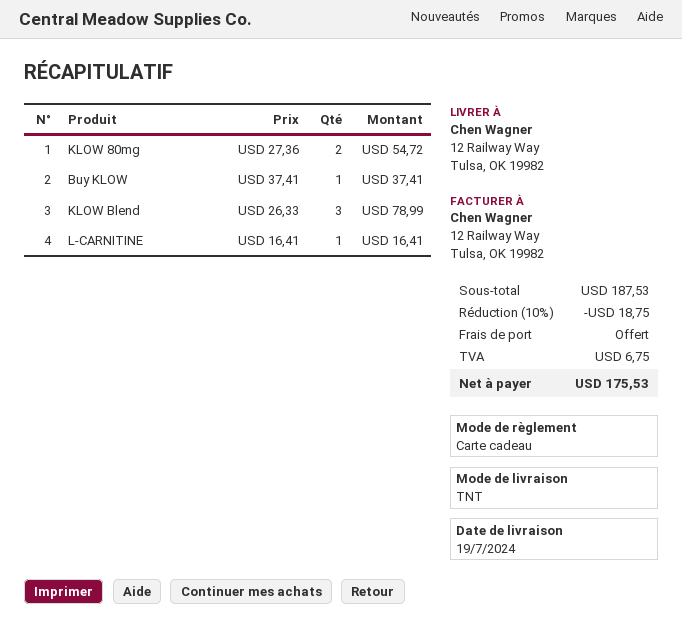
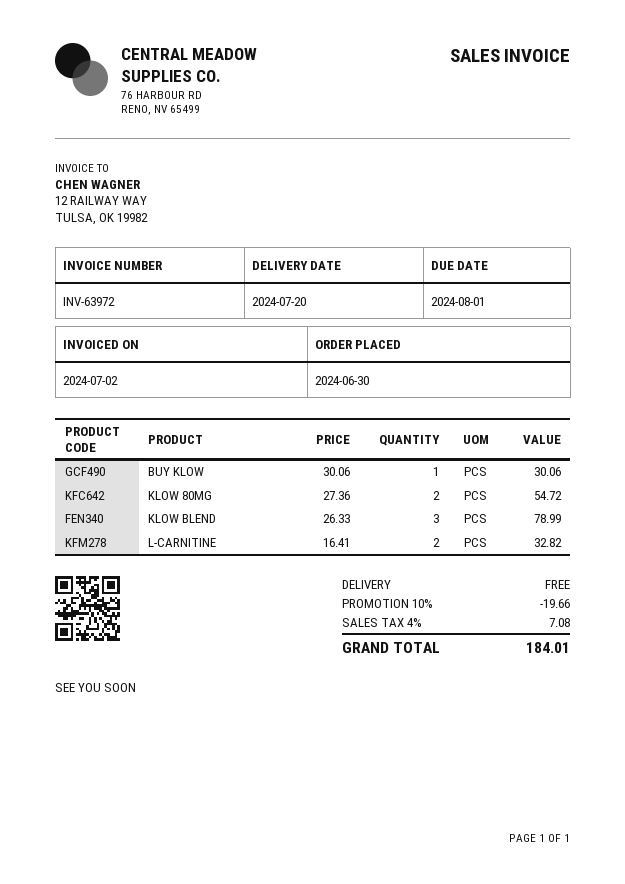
delivery date: 2024-07-19 -> 2024-07-20
Buy KLOW: 1 x 37.41 = 37.41 -> 1 x 30.06 = 30.06
L-CARNITINE: 1 x 16.41 = 16.41 -> 2 x 16.41 = 32.82
discount: 10% = 18.75 -> 10% = 19.66
tax: 6.75 -> 7.08
total: 175.53 -> 184.01

